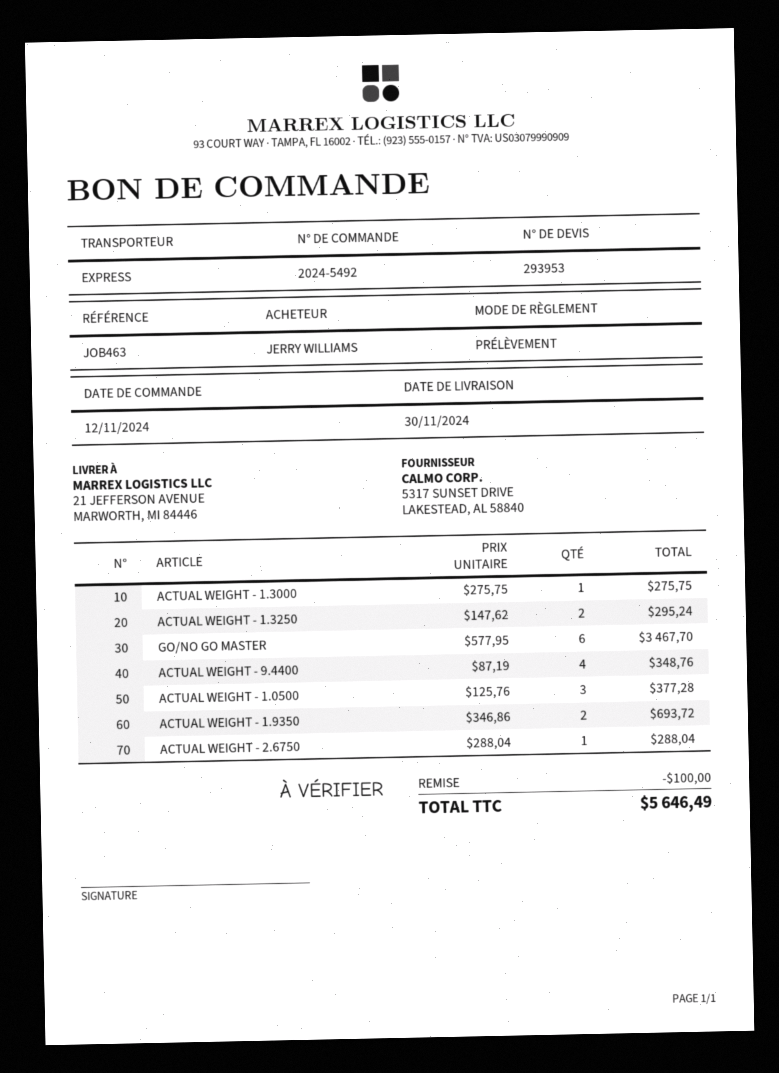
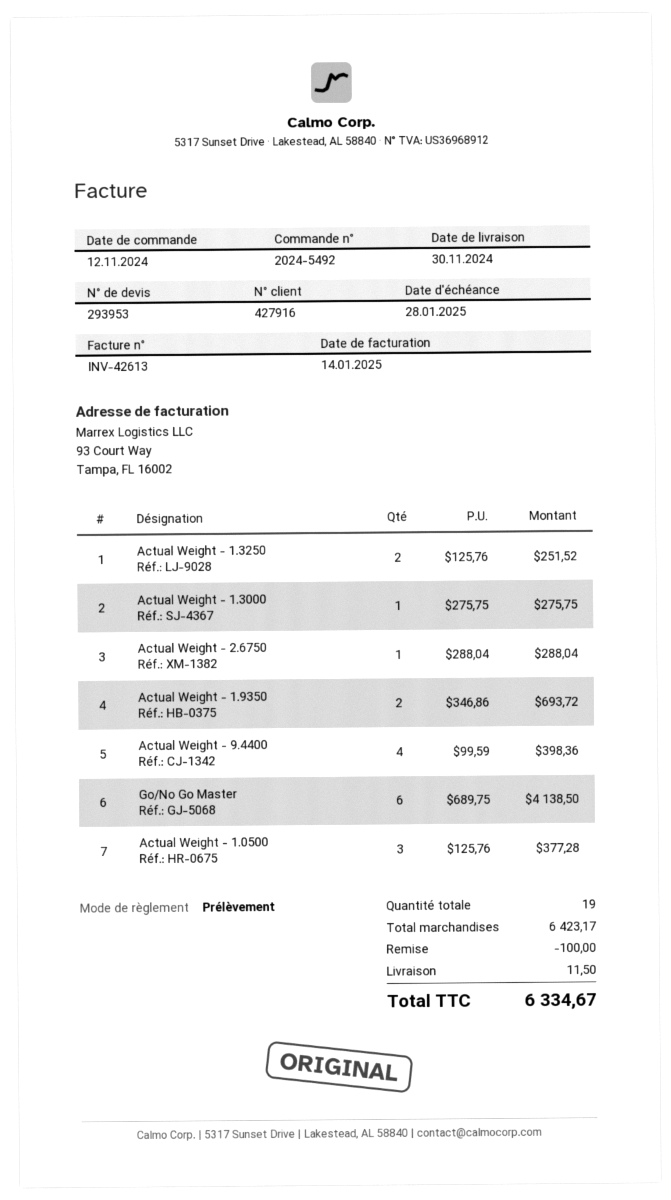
ACTUAL WEIGHT - 1.3250: 2 x 147.62 = 295.24 -> 2 x 125.76 = 251.52
GO/NO GO MASTER: 6 x 577.95 = 3467.70 -> 6 x 689.75 = 4138.50
ACTUAL WEIGHT - 9.4400: 4 x 87.19 = 348.76 -> 4 x 99.59 = 398.36
shipping: none -> 11.50
total: 5646.49 -> 6334.67

